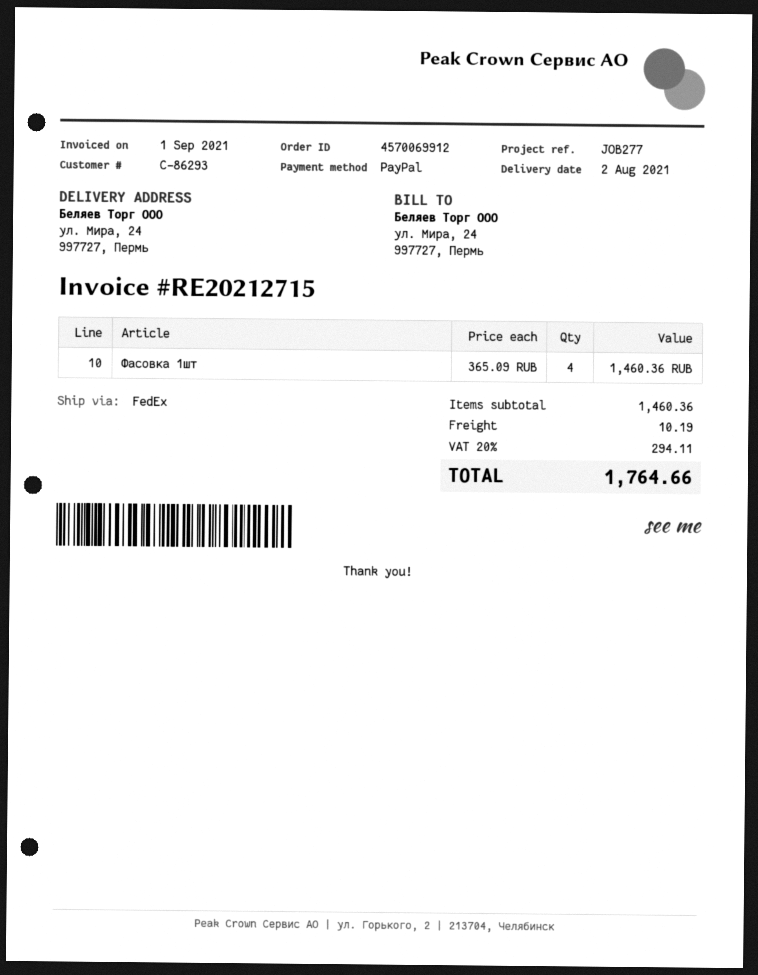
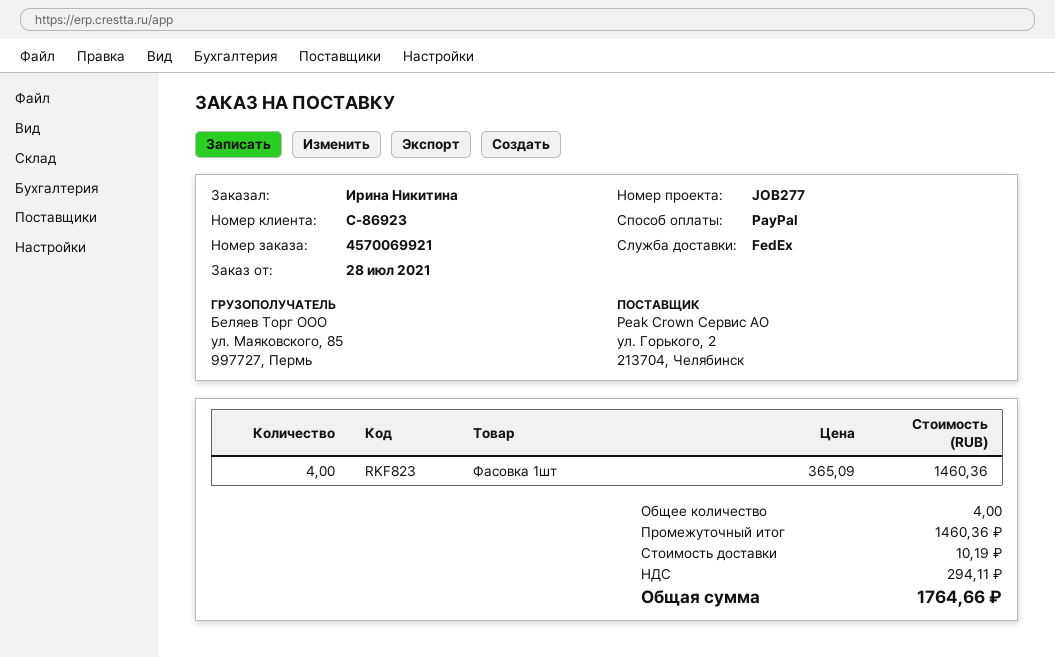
order number: 4570069912 -> 4570069921
customer number: C-86293 -> C-86923
ship to: ул. Мира, 24, 997727, Пермь -> ул. Маяковского, 85, 997727, Пермь

